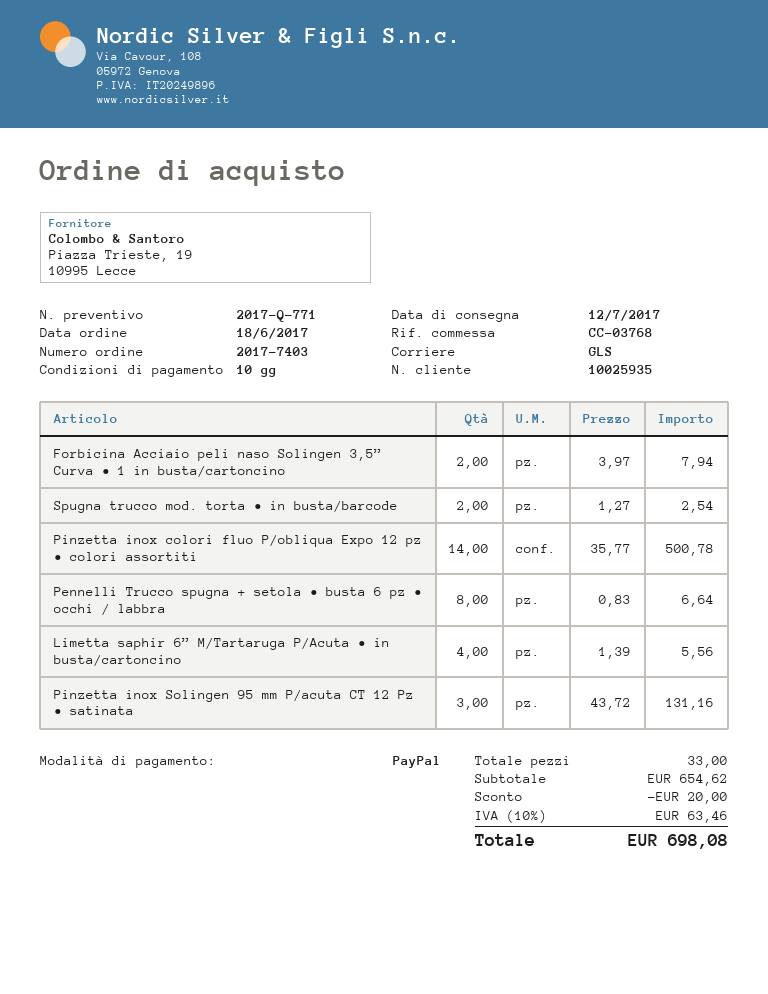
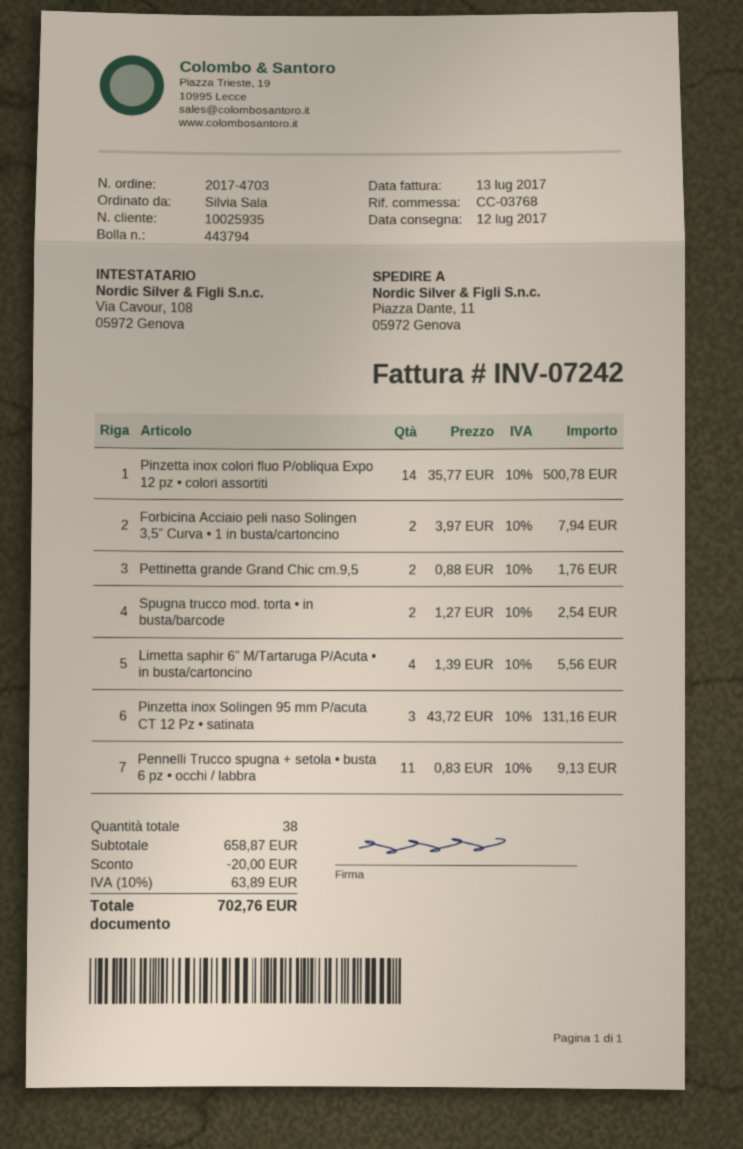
order number: 2017-7403 -> 2017-4703
Pennelli Trucco spugna + setola • busta 6 pz • occhi / labbra: 8 x 0.83 = 6.64 -> 11 x 0.83 = 9.13
Pettinetta grande Grand Chic cm.9,5: none -> 2 x 0.88 = 1.76
total quantity: 33 -> 38
subtotal: 654.62 -> 658.87
tax: 10% = 63.46 -> 10% = 63.89
total: 698.08 -> 702.76

